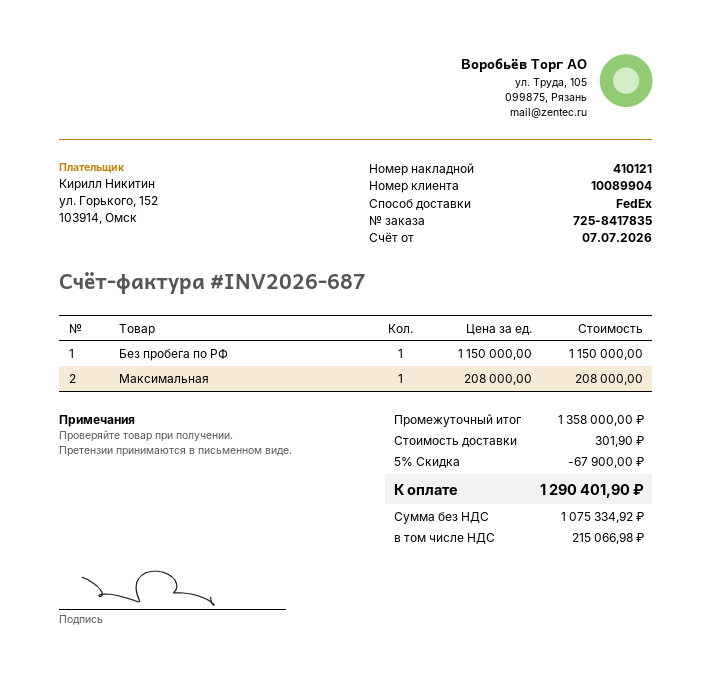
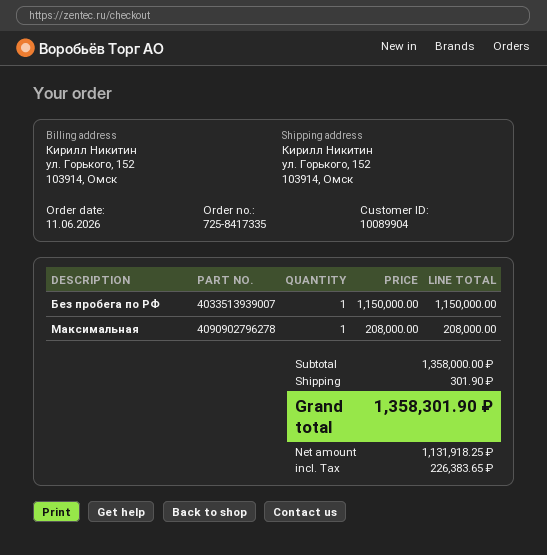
order number: 725-8417835 -> 725-8417335
discount: 5% = 67900.00 -> none
net: 1075334.92 -> 1131918.25
tax: 215066.98 -> 226383.65
total: 1290401.90 -> 1358301.90

